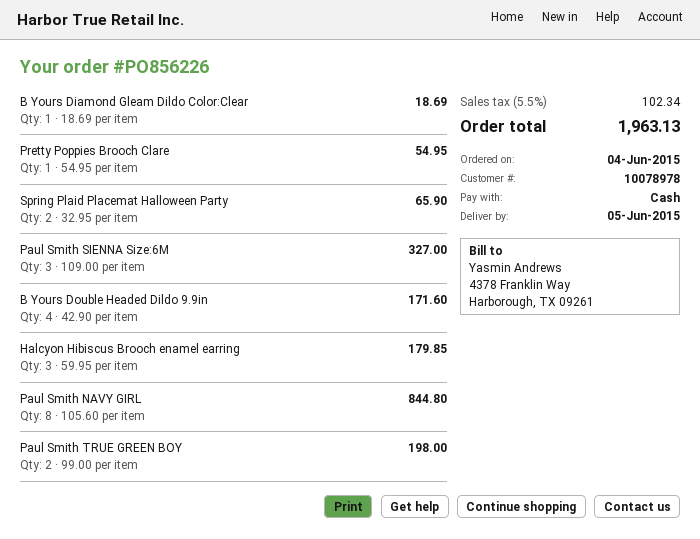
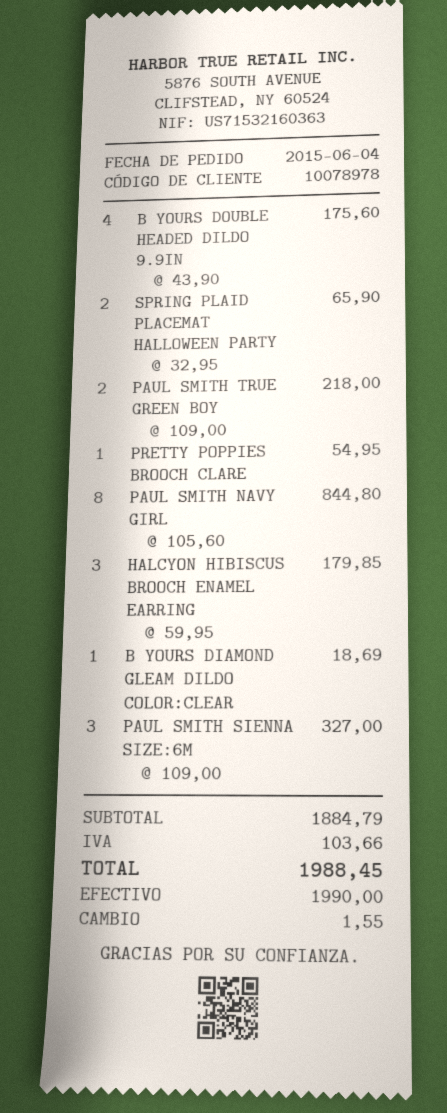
B Yours Double Headed Dildo 9.9in: 4 x 42.90 = 171.60 -> 4 x 43.90 = 175.60
Paul Smith TRUE GREEN BOY: 2 x 99.00 = 198.00 -> 2 x 109.00 = 218.00
tax: 102.34 -> 103.66
total: 1963.13 -> 1988.45

